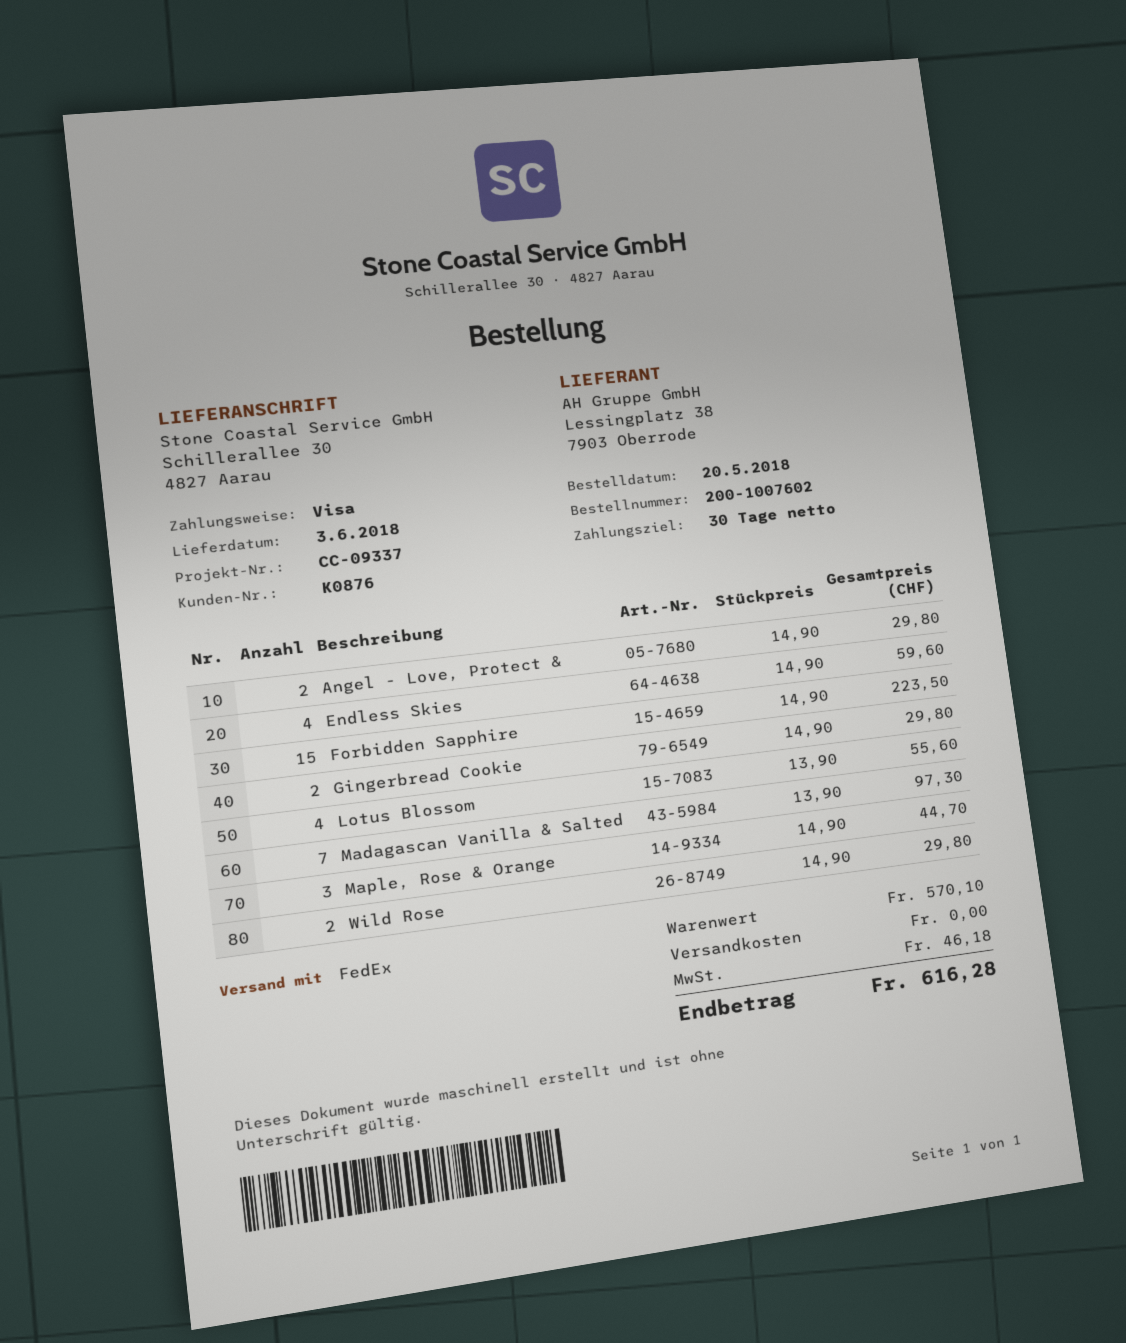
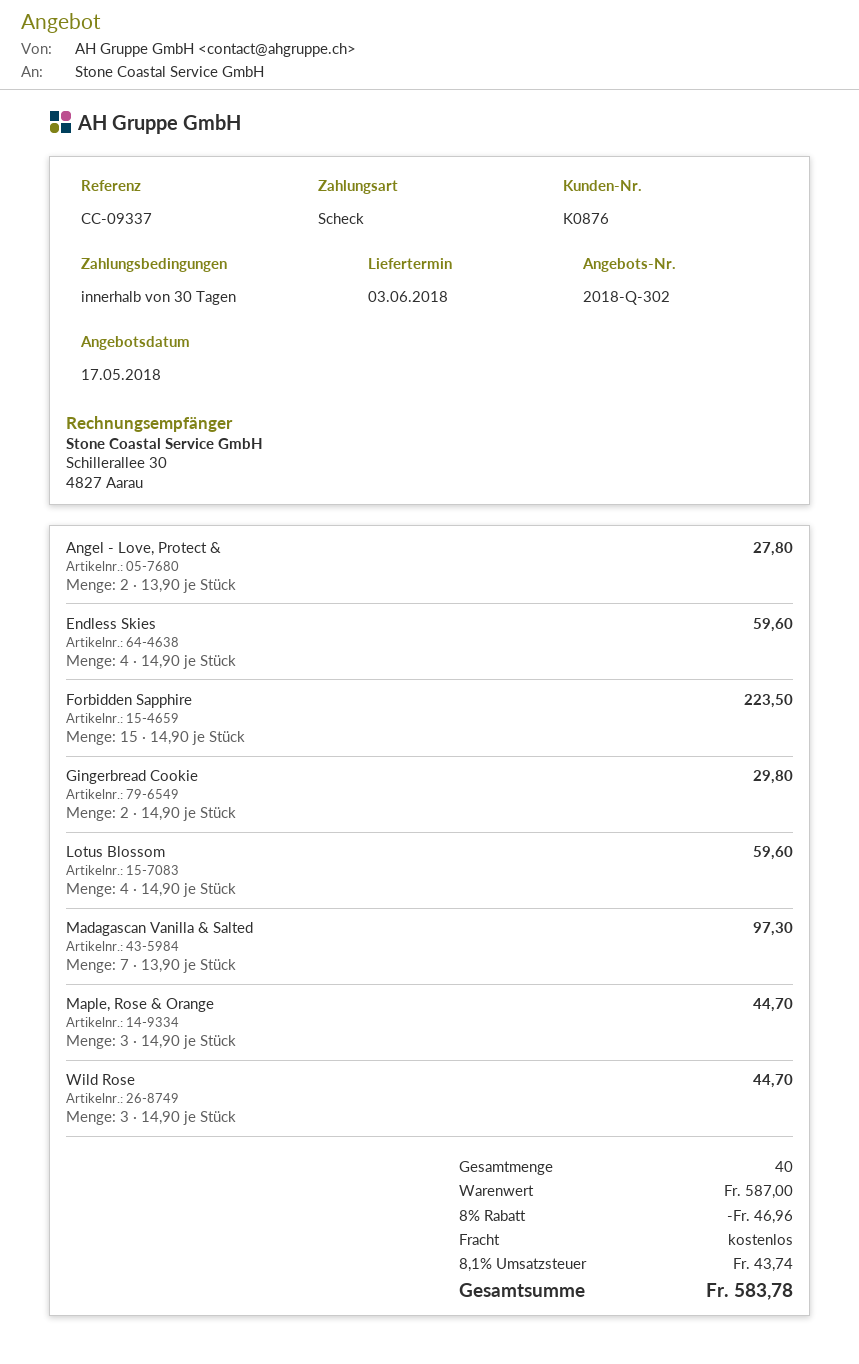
payment method: Visa -> cheque
Angel - Love, Protect &: 2 x 14.90 = 29.80 -> 2 x 13.90 = 27.80
Lotus Blossom: 4 x 13.90 = 55.60 -> 4 x 14.90 = 59.60
Wild Rose: 2 x 14.90 = 29.80 -> 3 x 14.90 = 44.70
subtotal: 570.10 -> 587.00
discount: none -> 8% = 46.96
tax: 46.18 -> 43.74
total: 616.28 -> 583.78

